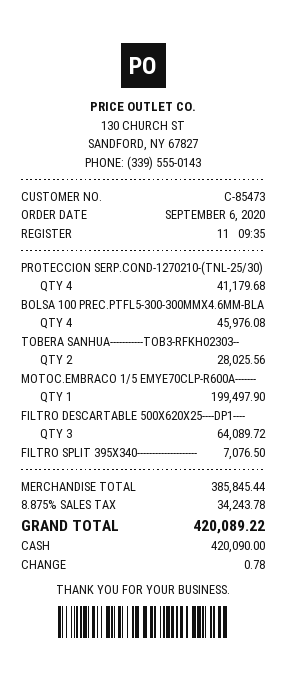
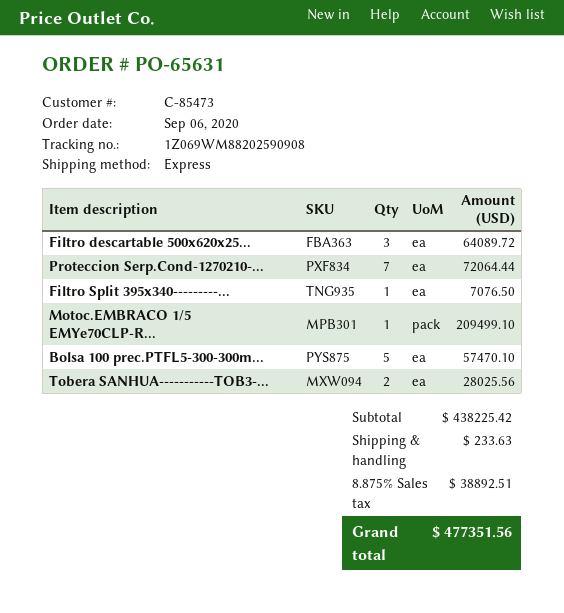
PROTECCION SERP.COND-1270210-(TNL-25/30): 4 for 41179.68 -> 7 for 72064.44
BOLSA 100 PREC.PTFL5-300-300MMX4.6MM-BLA: 4 for 45976.08 -> 5 for 57470.10
MOTOC.EMBRACO 1/5 EMYE70CLP-R600A-------: 1 for 199497.90 -> 1 for 209499.10
subtotal: 385845.44 -> 438225.42
shipping: none -> 233.63
tax: 8.875% = 34243.78 -> 8.875% = 38892.51
total: 420089.22 -> 477351.56

